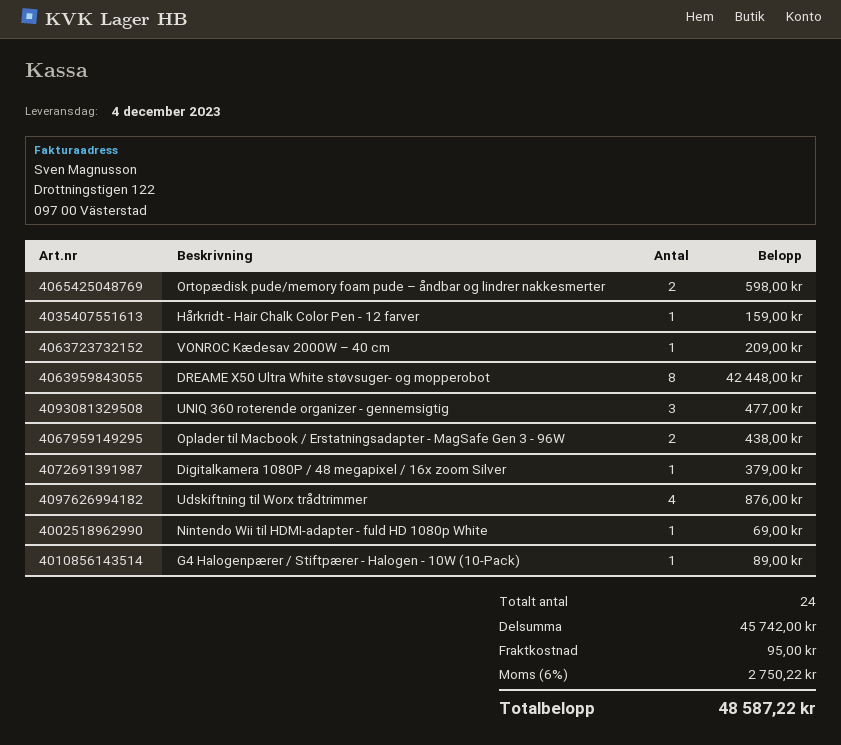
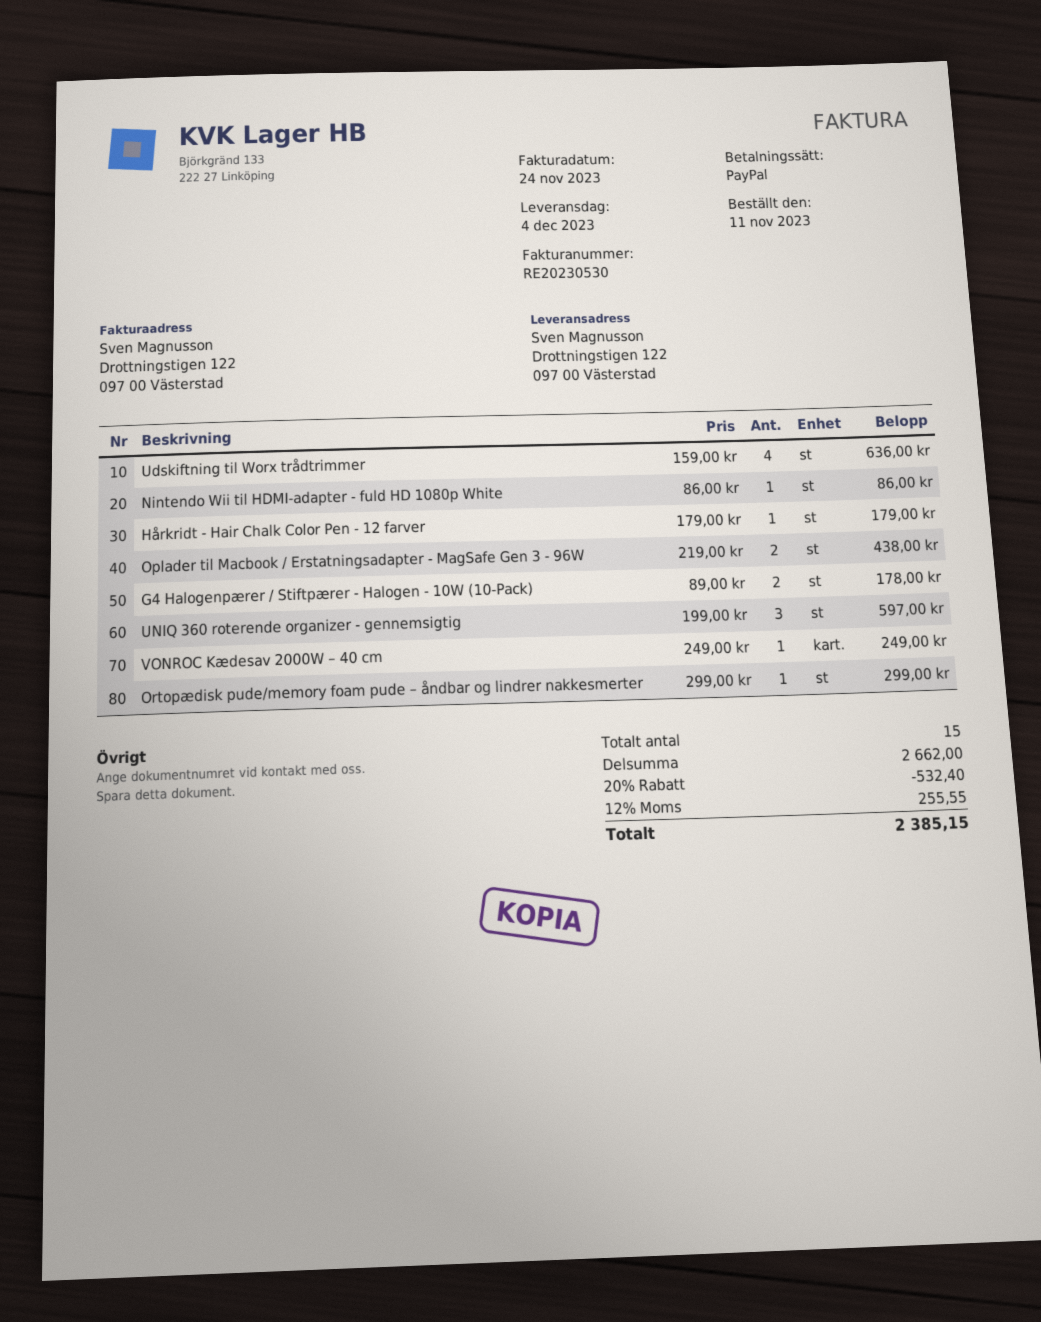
Ortopædisk pude/memory foam pude – åndbar og lindrer nakkesmerter: 2 for 598.00 -> 1 for 299.00
Hårkridt - Hair Chalk Color Pen - 12 farver: 1 for 159.00 -> 1 for 179.00
VONROC Kædesav 2000W – 40 cm: 1 for 209.00 -> 1 for 249.00
DREAME X50 Ultra White støvsuger- og mopperobot: 8 for 42448.00 -> none
UNIQ 360 roterende organizer - gennemsigtig: 3 for 477.00 -> 3 for 597.00
Digitalkamera 1080P / 48 megapixel / 16x zoom Silver: 1 for 379.00 -> none
Udskiftning til Worx trådtrimmer: 4 for 876.00 -> 4 for 636.00
Nintendo Wii til HDMI-adapter - fuld HD 1080p White: 1 for 69.00 -> 1 for 86.00
G4 Halogenpærer / Stiftpærer - Halogen - 10W (10-Pack): 1 for 89.00 -> 2 for 178.00
total quantity: 24 -> 15
subtotal: 45742.00 -> 2662.00
discount: none -> 20% = 532.40
shipping: 95.00 -> none
tax: 6% = 2750.22 -> 12% = 255.55
total: 48587.22 -> 2385.15

